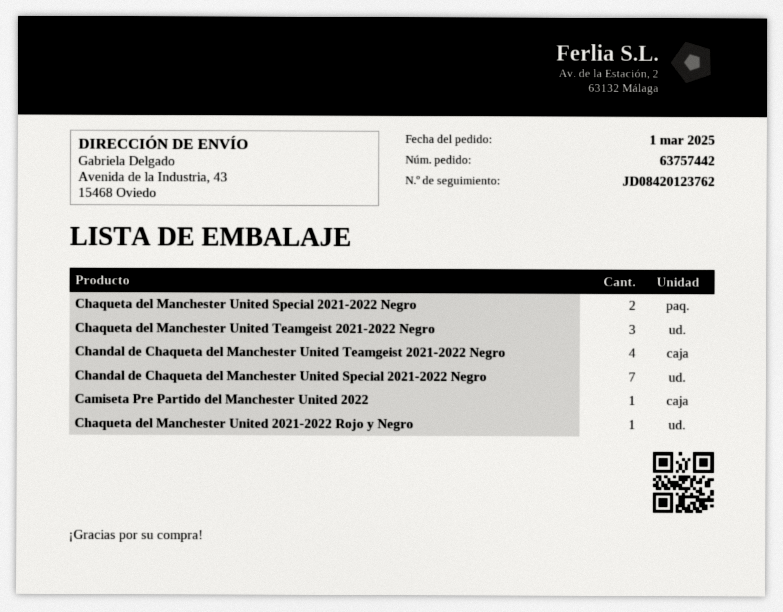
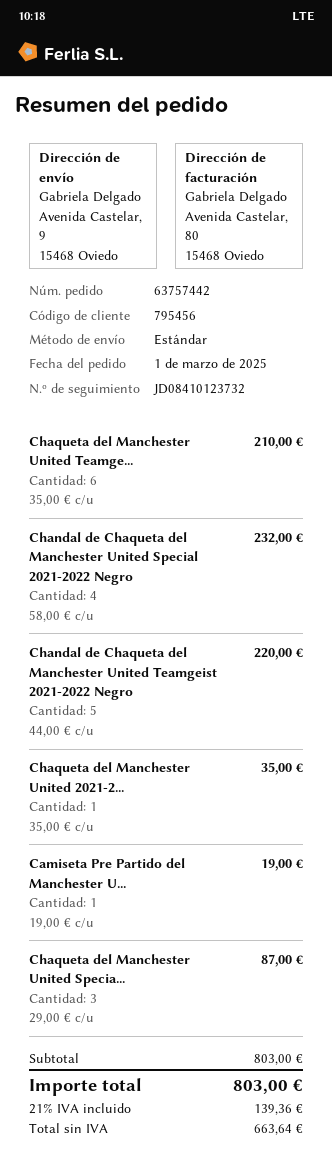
tracking number: JD08420123762 -> JD08410123732
ship to: Avenida de la Industria, 43, 15468 Oviedo -> Avenida Castelar, 9, 15468 Oviedo
Chaqueta del Manchester United Special 2021-2022 Negro: 2 -> 3
Chaqueta del Manchester United Teamgeist 2021-2022 Negro: 3 -> 6
Chandal de Chaqueta del Manchester United Teamgeist 2021-2022 Negro: 4 -> 5
Chandal de Chaqueta del Manchester United Special 2021-2022 Negro: 7 -> 4

